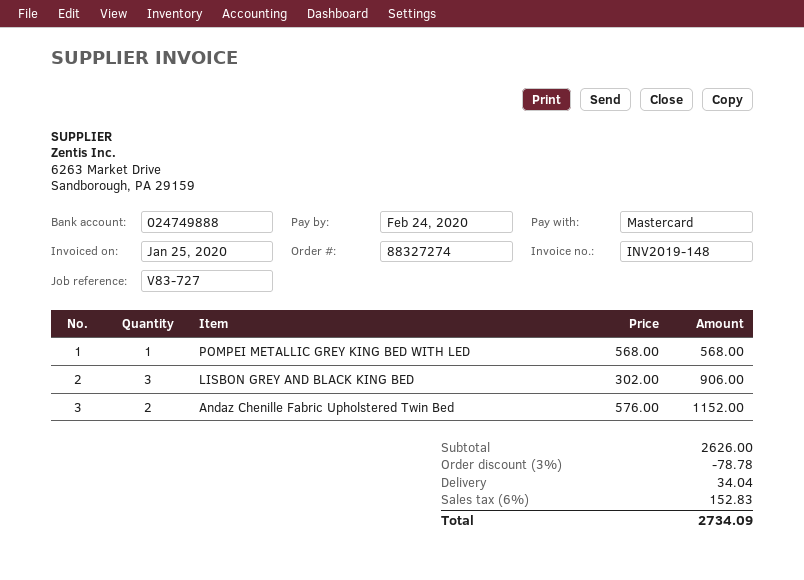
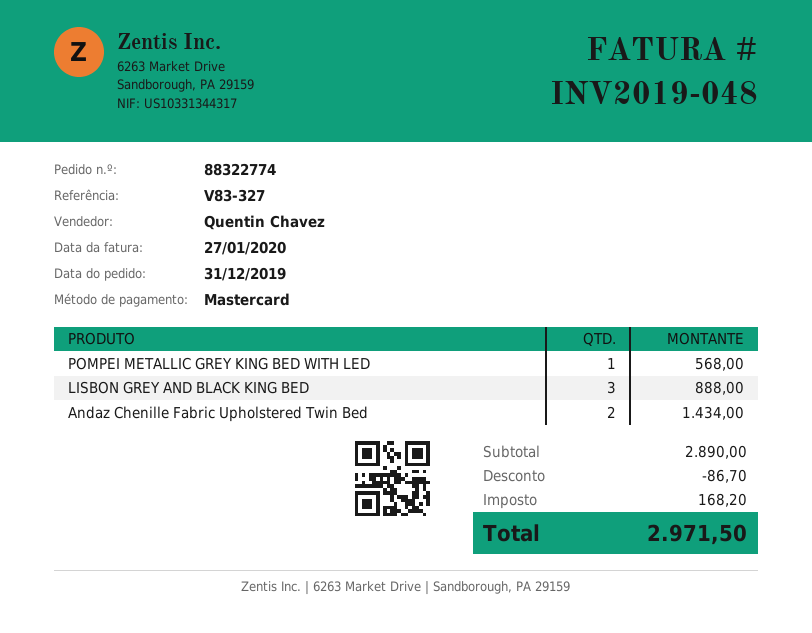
order number: 88327274 -> 88322774
invoice number: INV2019-148 -> INV2019-048
invoice date: 2020-01-25 -> 2020-01-27
reference: V83-727 -> V83-327
LISBON GREY AND BLACK KING BED: 3 for 906.00 -> 3 for 888.00
Andaz Chenille Fabric Upholstered Twin Bed: 2 for 1152.00 -> 2 for 1434.00
subtotal: 2626.00 -> 2890.00
discount: 78.78 -> 86.70
shipping: 34.04 -> none
tax: 152.83 -> 168.20
total: 2734.09 -> 2971.50

